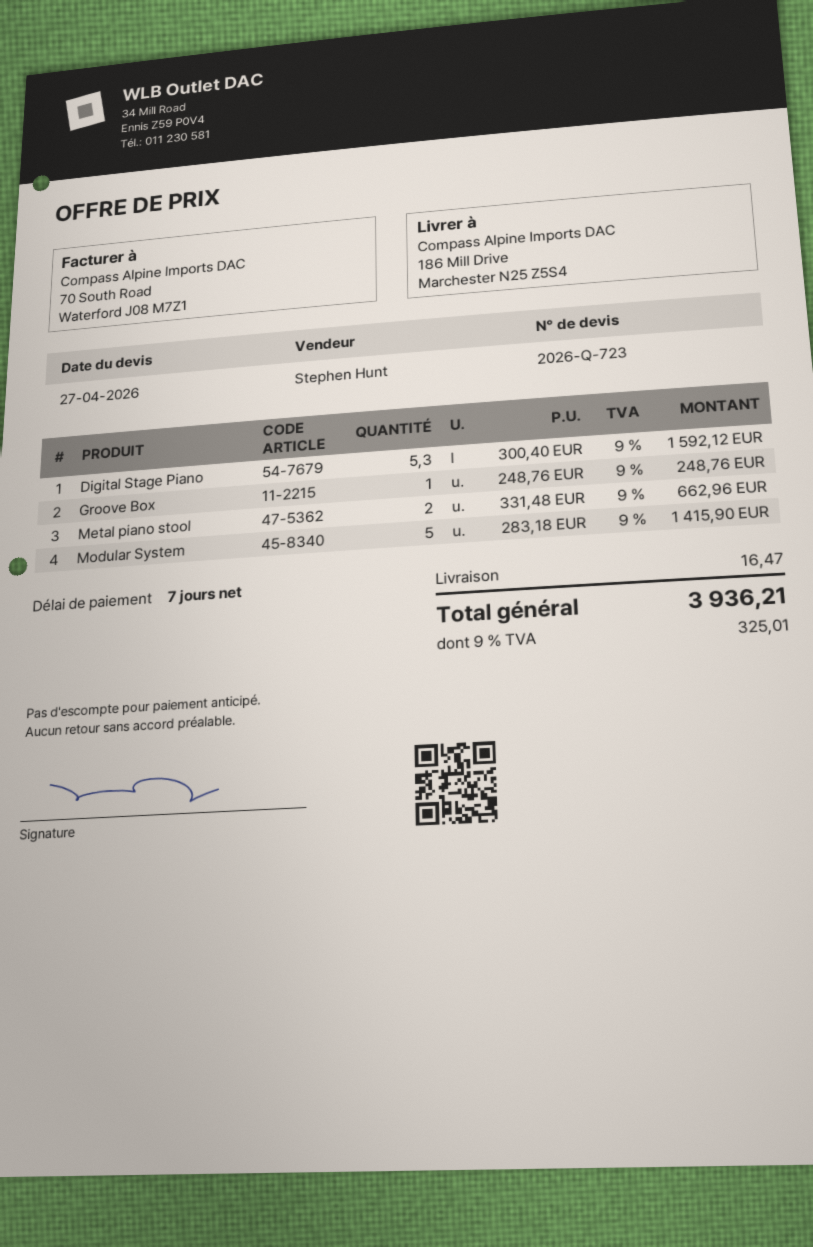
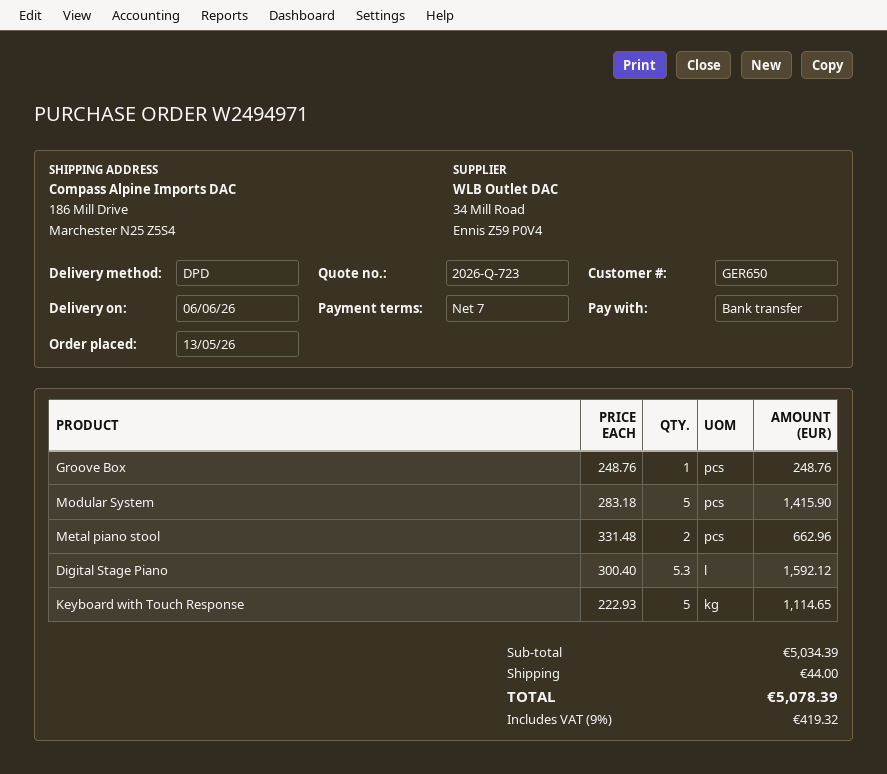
Keyboard with Touch Response: none -> 5 x 222.93 = 1114.65
shipping: 16.47 -> 44.00
tax: 9% = 325.01 -> 9% = 419.32
total: 3936.21 -> 5078.39

